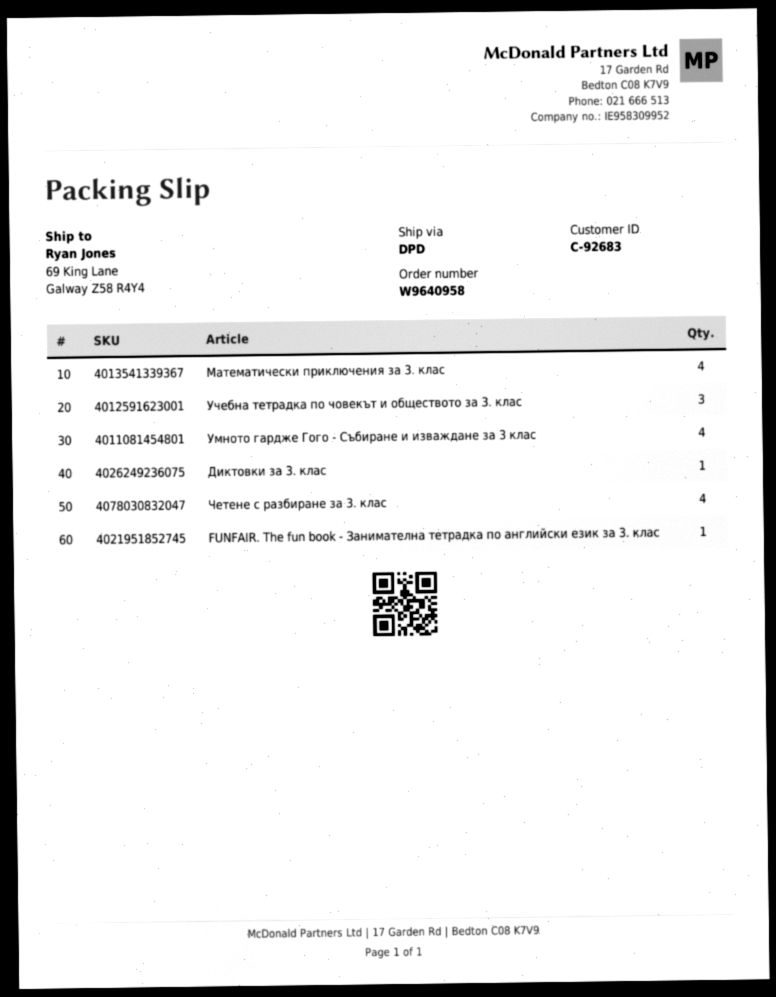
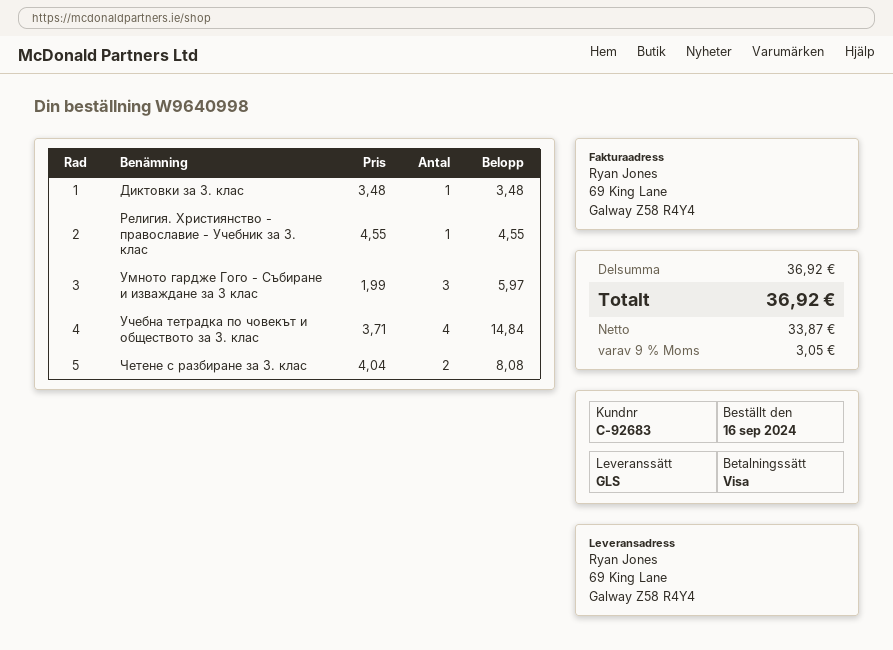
order number: W9640958 -> W9640998
shipping method: DPD -> GLS
Математически приключения за 3. клас: 4 -> none
Учебна тетрадка по човекът и обществото за 3. клас: 3 -> 4
Умното гардже Гого - Събиране и изваждане за 3 клас: 4 -> 3
Четене с разбиране за 3. клас: 4 -> 2
FUNFAIR. The fun book - Занимателна тетрадка по английски език за 3. клас: 1 -> none
Религия. Християнство - православие - Учебник за 3. клас: none -> 1

